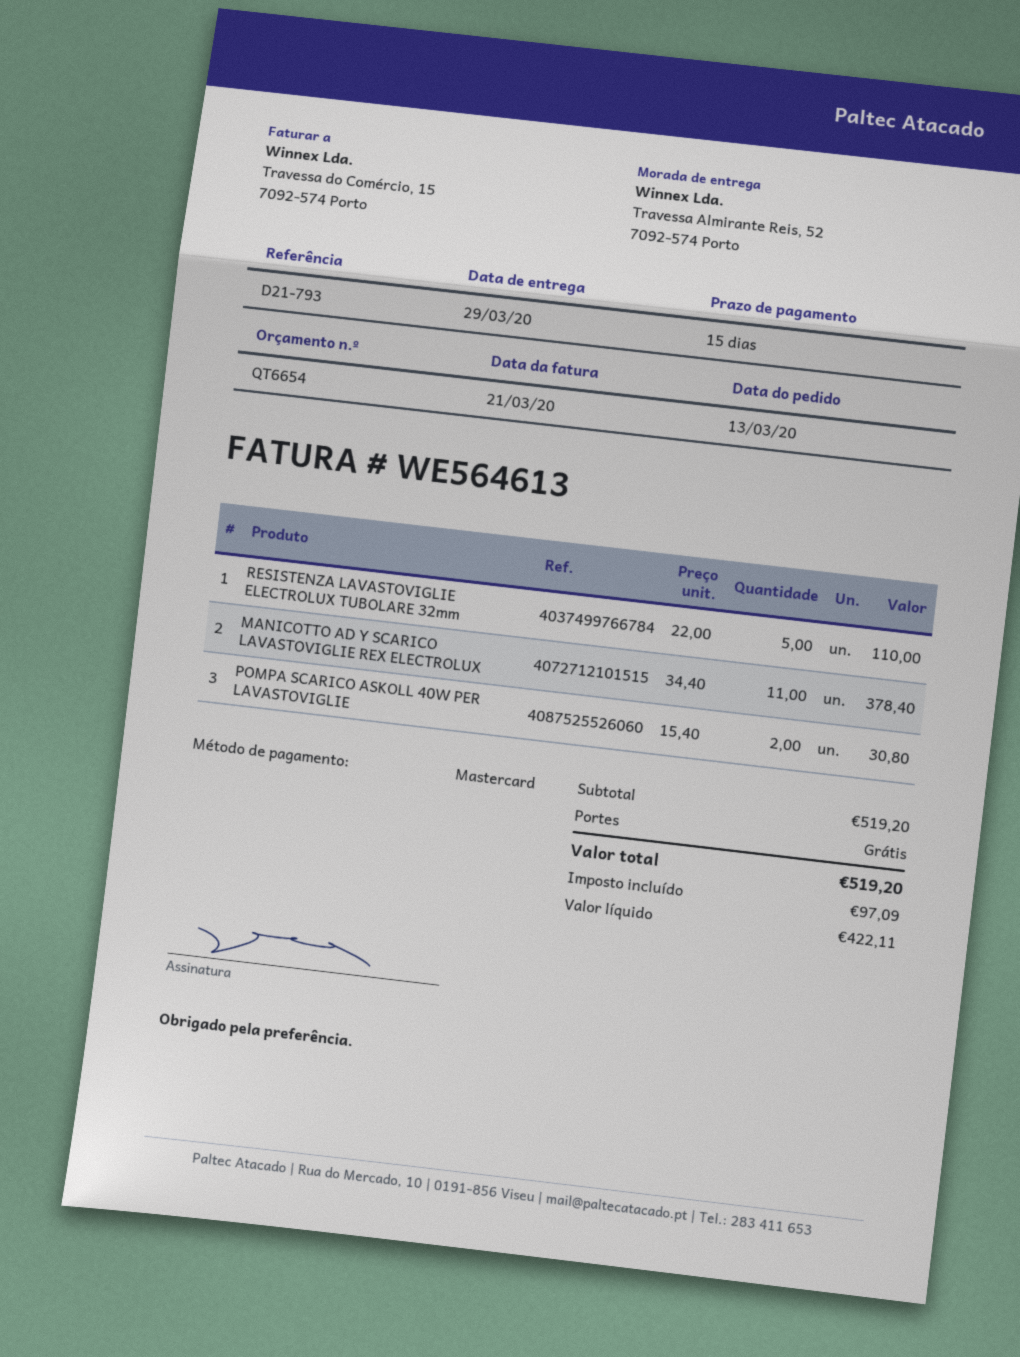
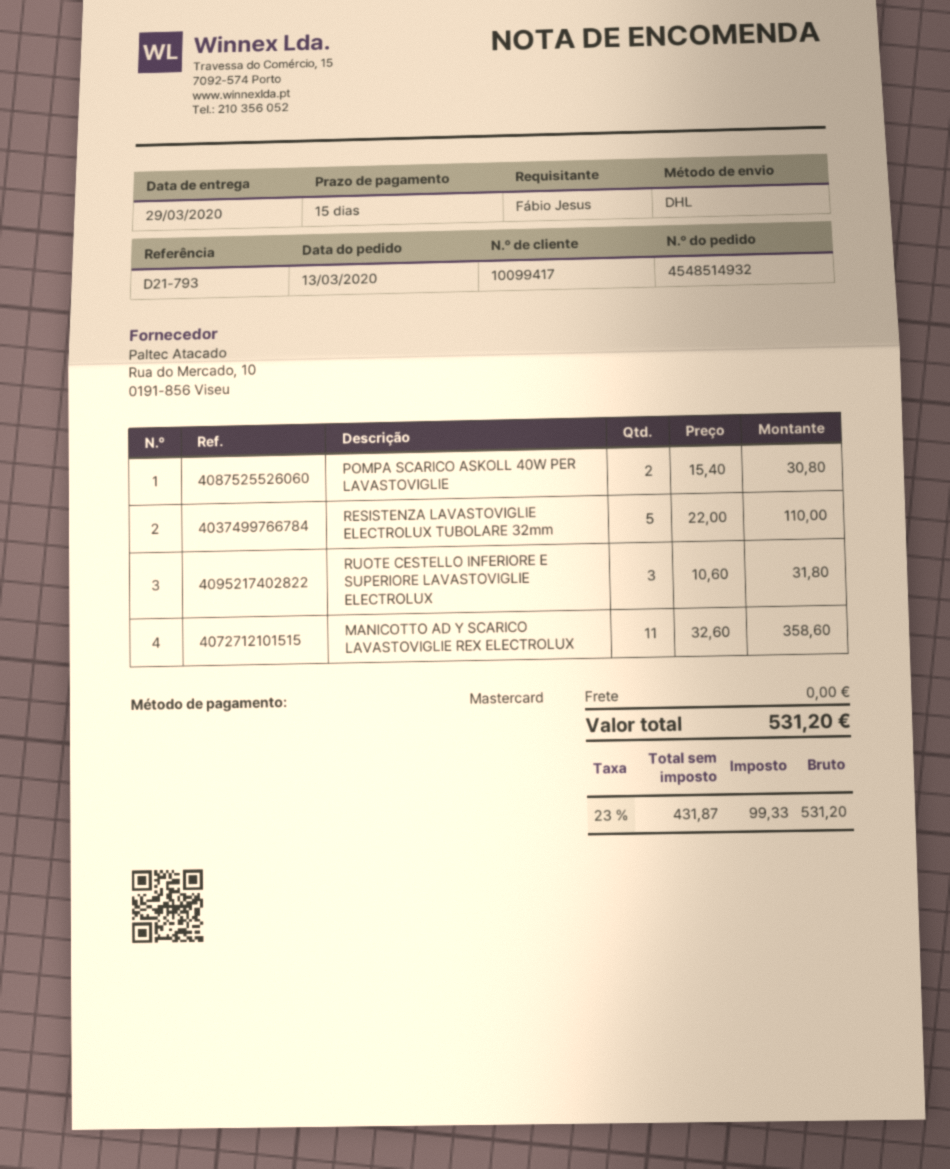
MANICOTTO AD Y SCARICO LAVASTOVIGLIE REX ELECTROLUX: 11 x 34.40 = 378.40 -> 11 x 32.60 = 358.60
RUOTE CESTELLO INFERIORE E SUPERIORE LAVASTOVIGLIE ELECTROLUX: none -> 3 x 10.60 = 31.80
net: 422.11 -> 431.87
tax: 97.09 -> 99.33
total: 519.20 -> 531.20

